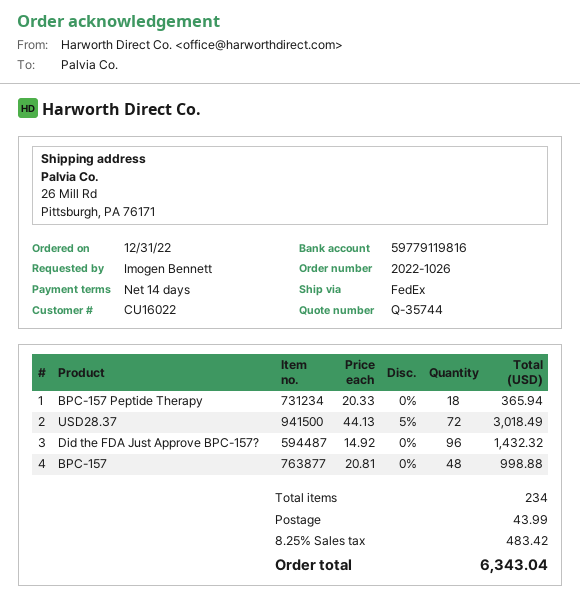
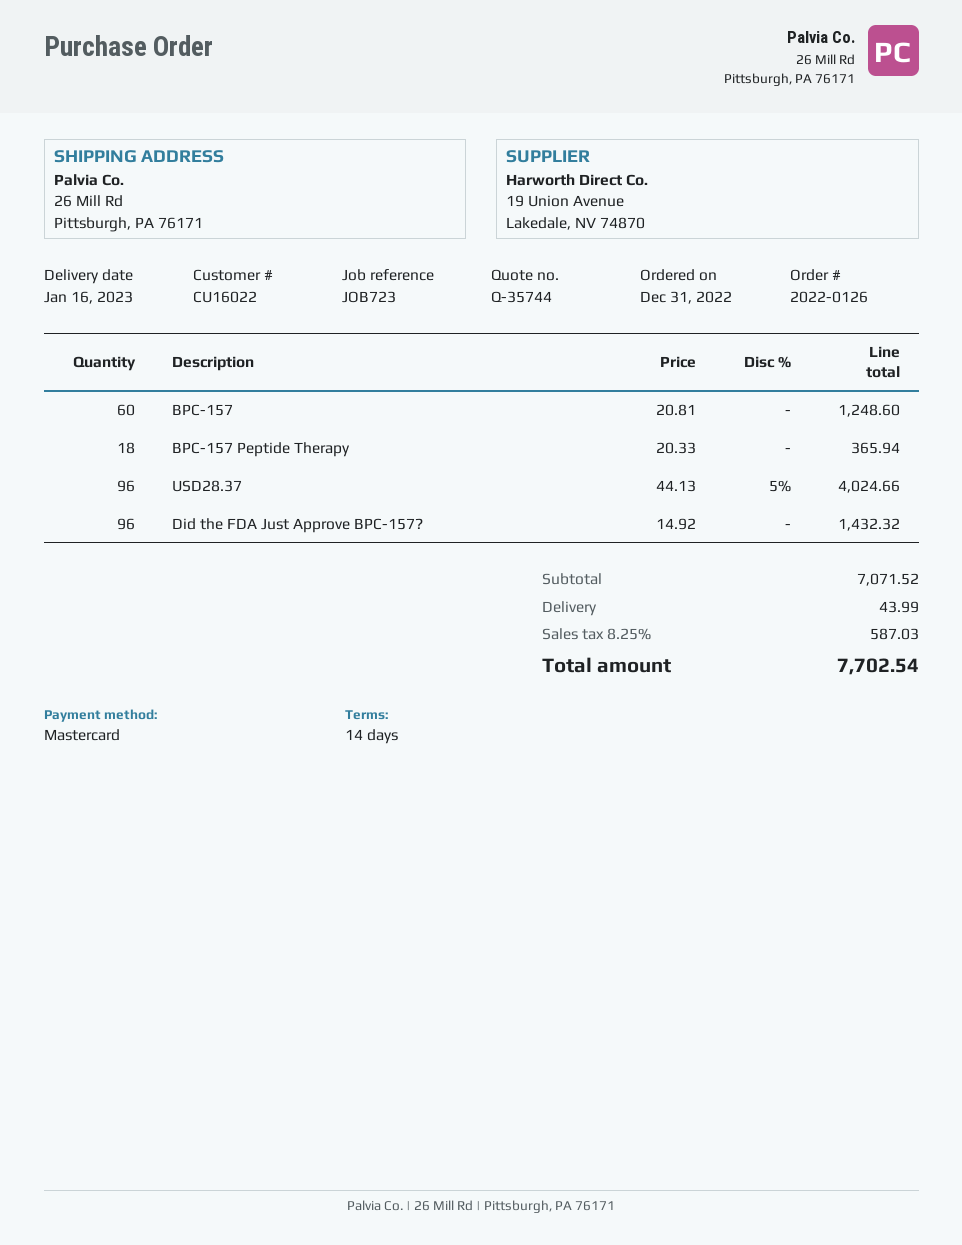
order number: 2022-1026 -> 2022-0126
USD28.37: 72 x 44.13 - 5% = 3018.49 -> 96 x 44.13 - 5% = 4024.66
BPC-157: 48 x 20.81 = 998.88 -> 60 x 20.81 = 1248.60
tax: 8.25% = 483.42 -> 8.25% = 587.03
total: 6343.04 -> 7702.54

